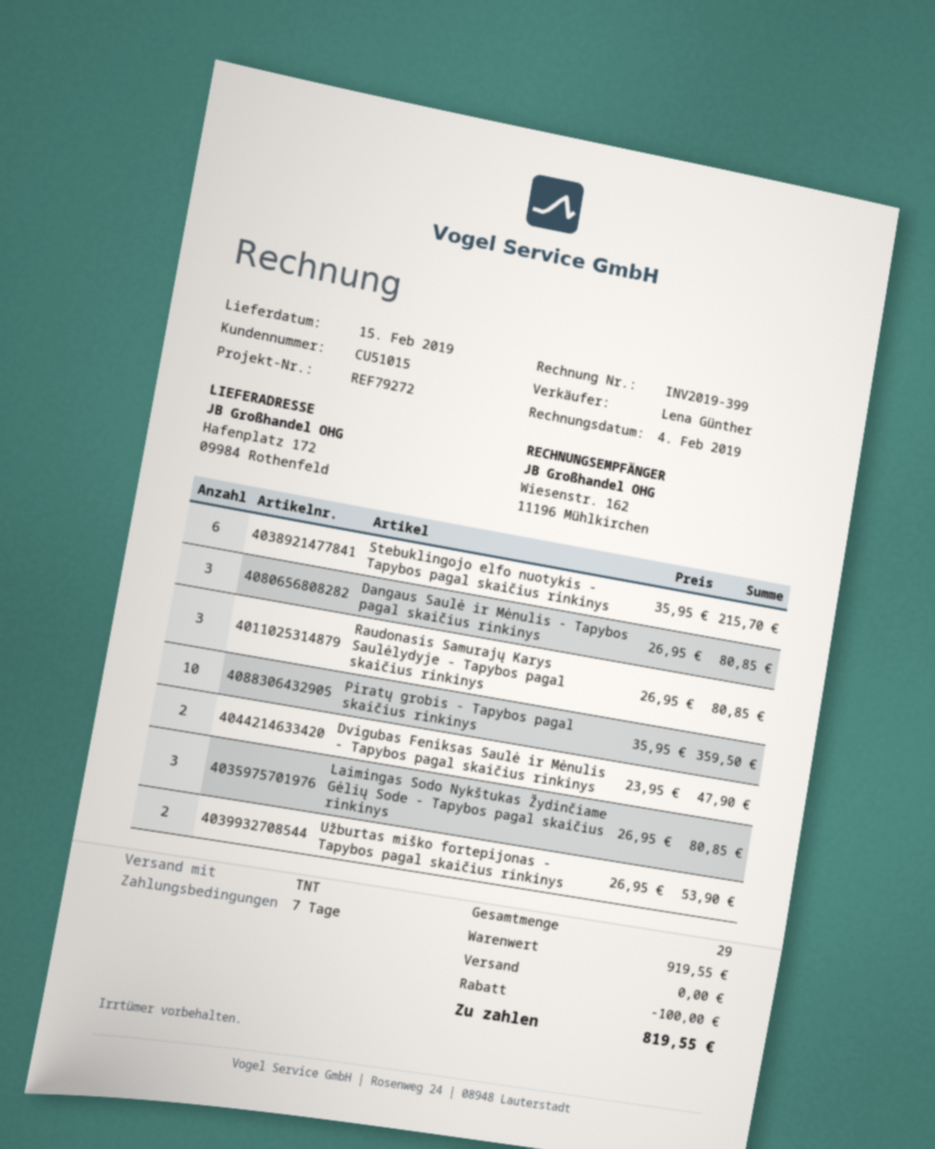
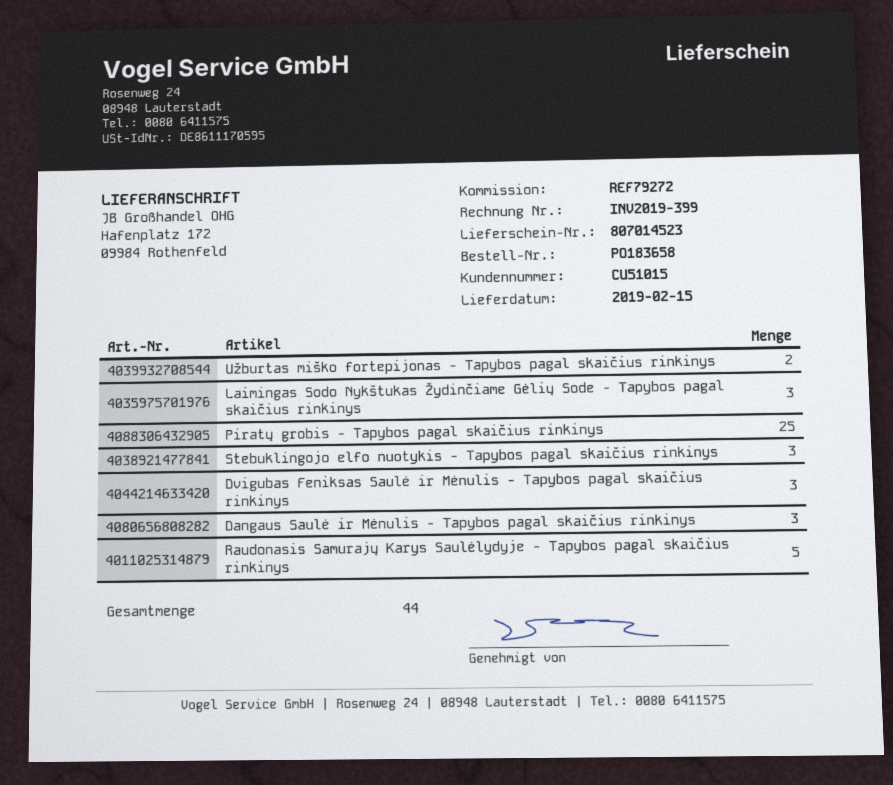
Stebuklingojo elfo nuotykis - Tapybos pagal skaičius rinkinys: 6 -> 3
Raudonasis Samurajų Karys Saulėlydyje - Tapybos pagal skaičius rinkinys: 3 -> 5
Piratų grobis - Tapybos pagal skaičius rinkinys: 10 -> 25
Dvigubas Feniksas Saulė ir Mėnulis - Tapybos pagal skaičius rinkinys: 2 -> 3
total quantity: 29 -> 44

